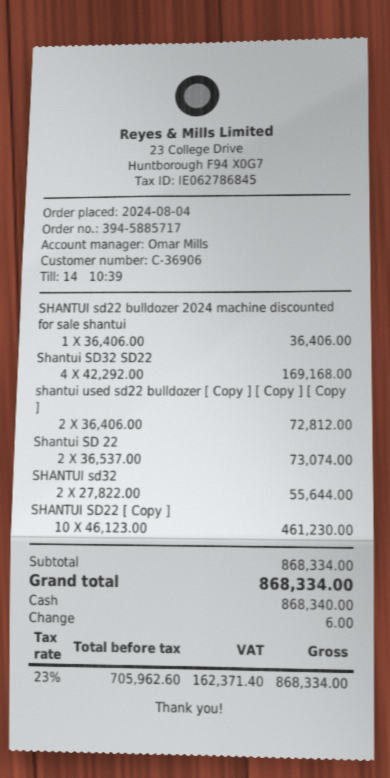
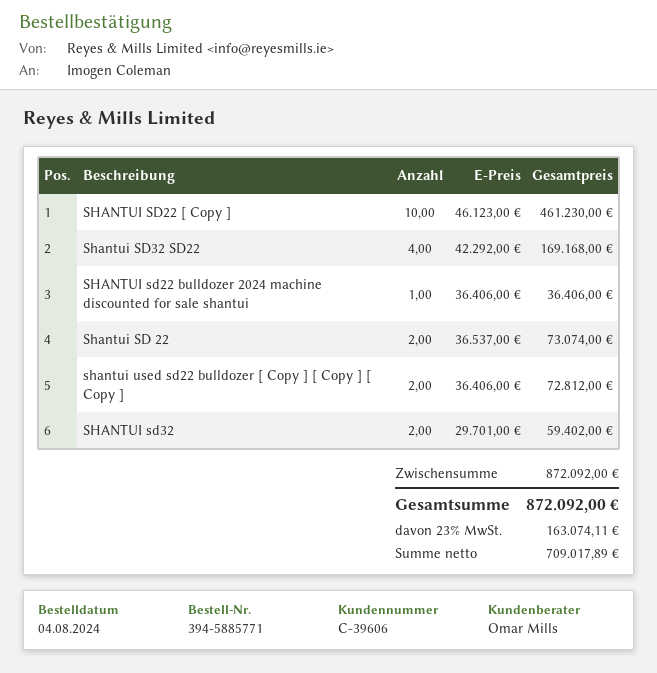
order number: 394-5885717 -> 394-5885771
customer number: C-36906 -> C-39606
SHANTUI sd32: 2 x 27822.00 = 55644.00 -> 2 x 29701.00 = 59402.00
subtotal: 868334.00 -> 872092.00
net: 705962.60 -> 709017.89
tax: 23% = 162371.40 -> 23% = 163074.11
total: 868334.00 -> 872092.00

